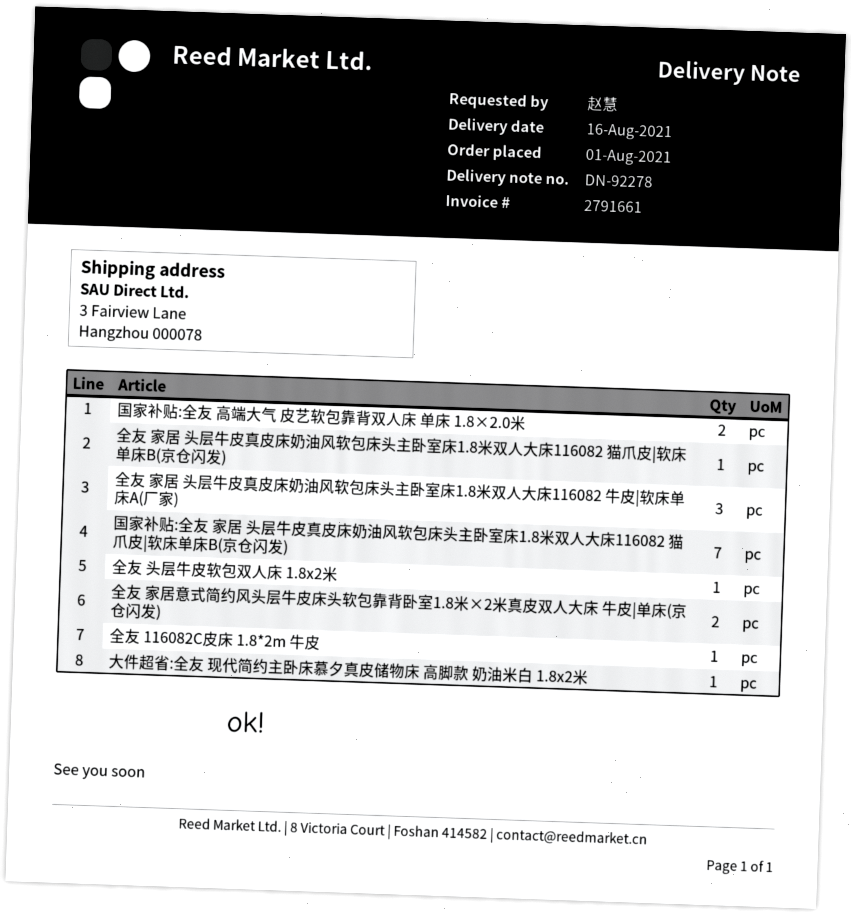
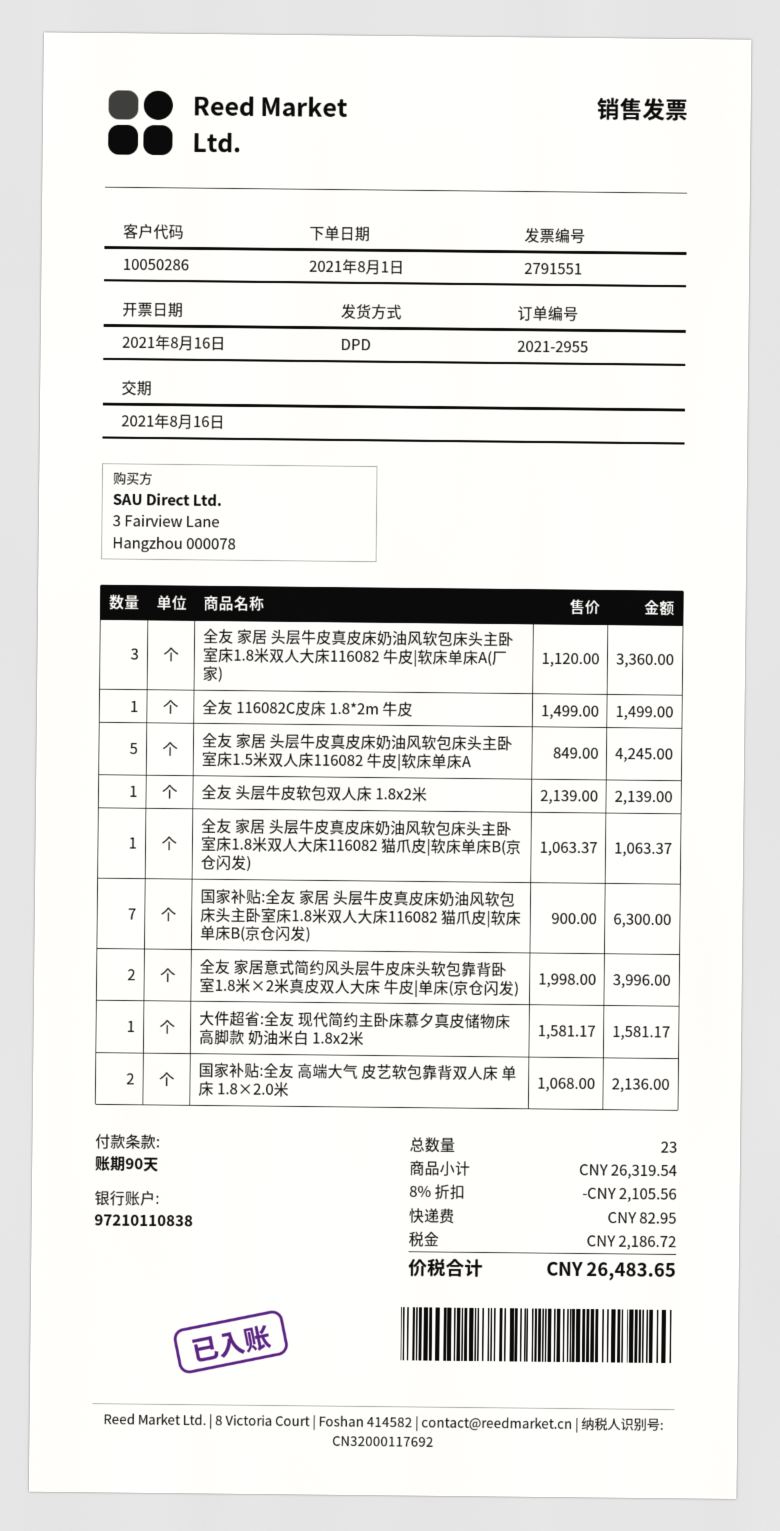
invoice number: 2791661 -> 2791551
全友 家居 头层牛皮真皮床奶油风软包床头主卧室床1.5米双人床116082 牛皮|软床单床A: none -> 5

